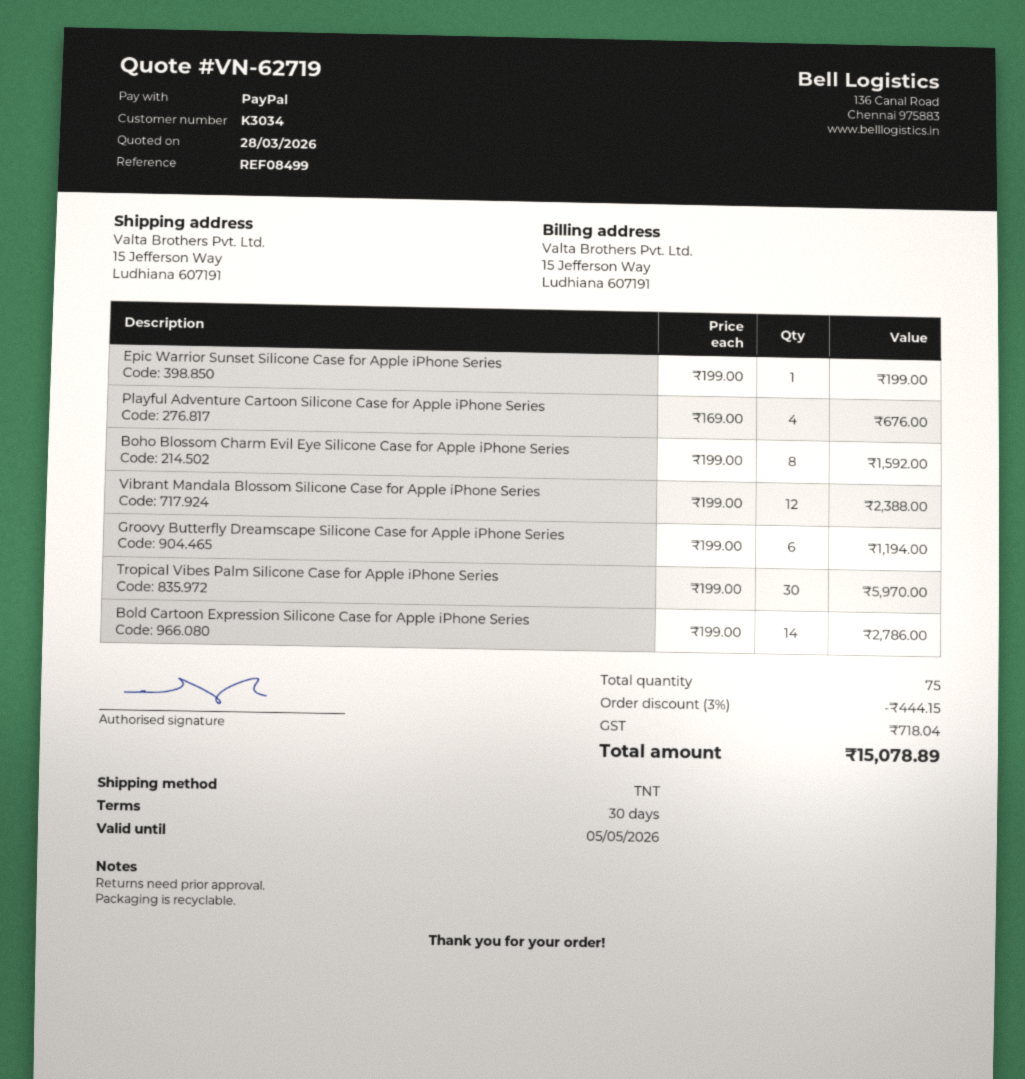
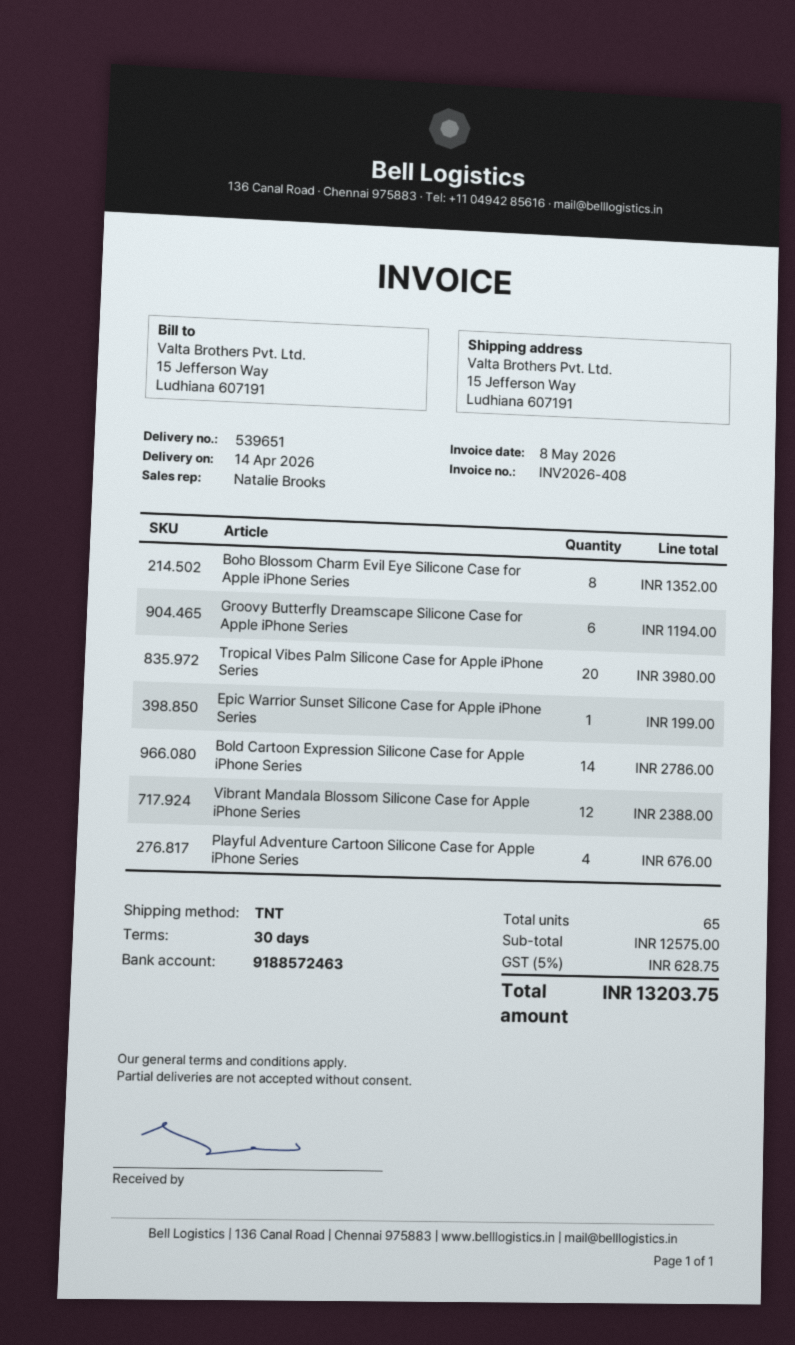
Boho Blossom Charm Evil Eye Silicone Case for Apple iPhone Series: 8 for 1592.00 -> 8 for 1352.00
Tropical Vibes Palm Silicone Case for Apple iPhone Series: 30 for 5970.00 -> 20 for 3980.00
total quantity: 75 -> 65
discount: 3% = 444.15 -> none
tax: 718.04 -> 628.75
total: 15078.89 -> 13203.75

